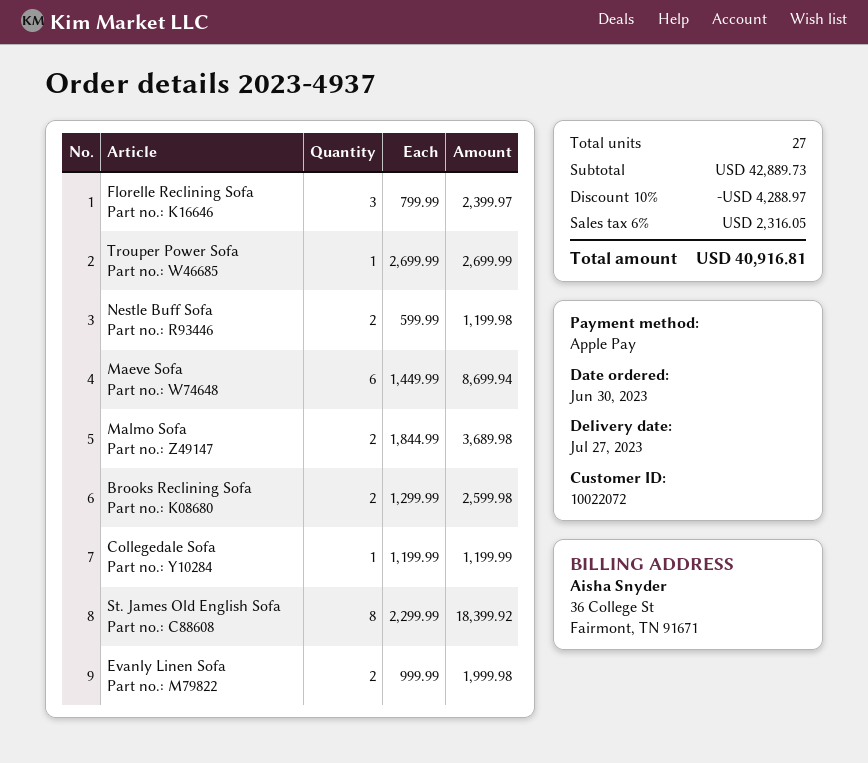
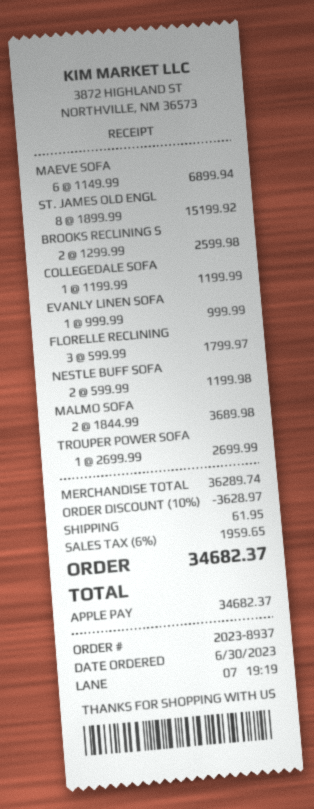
order number: 2023-4937 -> 2023-8937
Florelle Reclining Sofa: 3 x 799.99 = 2399.97 -> 3 x 599.99 = 1799.97
Maeve Sofa: 6 x 1449.99 = 8699.94 -> 6 x 1149.99 = 6899.94
St. James Old English Sofa: 8 x 2299.99 = 18399.92 -> 8 x 1899.99 = 15199.92
Evanly Linen Sofa: 2 x 999.99 = 1999.98 -> 1 x 999.99 = 999.99
subtotal: 42889.73 -> 36289.74
discount: 10% = 4288.97 -> 10% = 3628.97
shipping: none -> 61.95
tax: 6% = 2316.05 -> 6% = 1959.65
total: 40916.81 -> 34682.37

